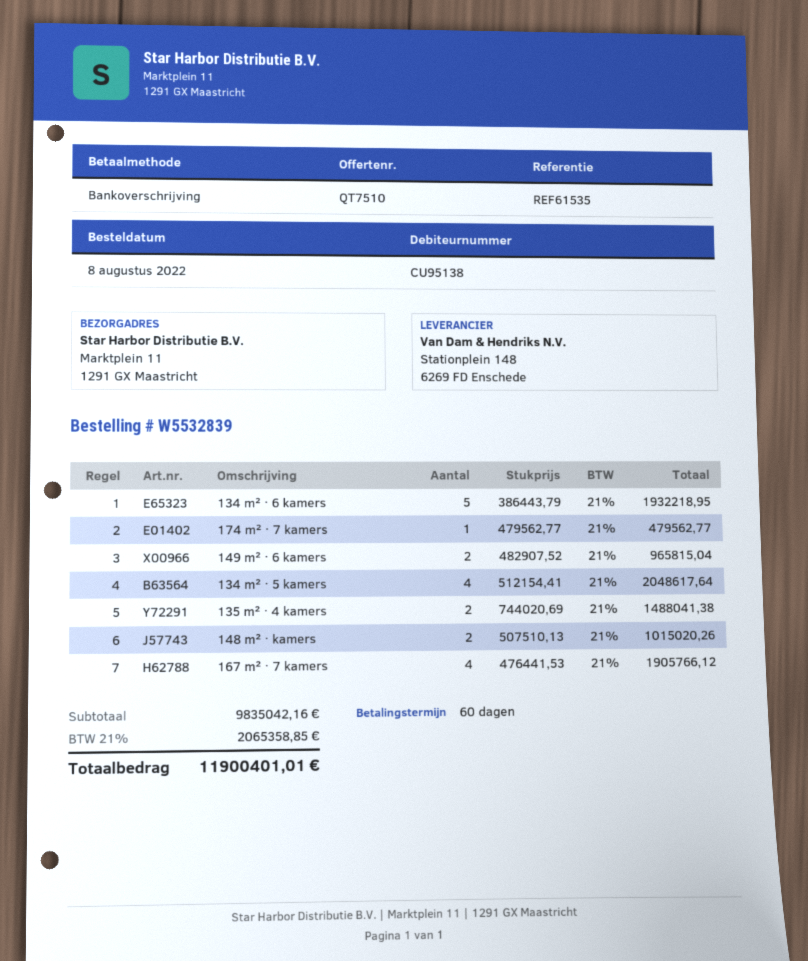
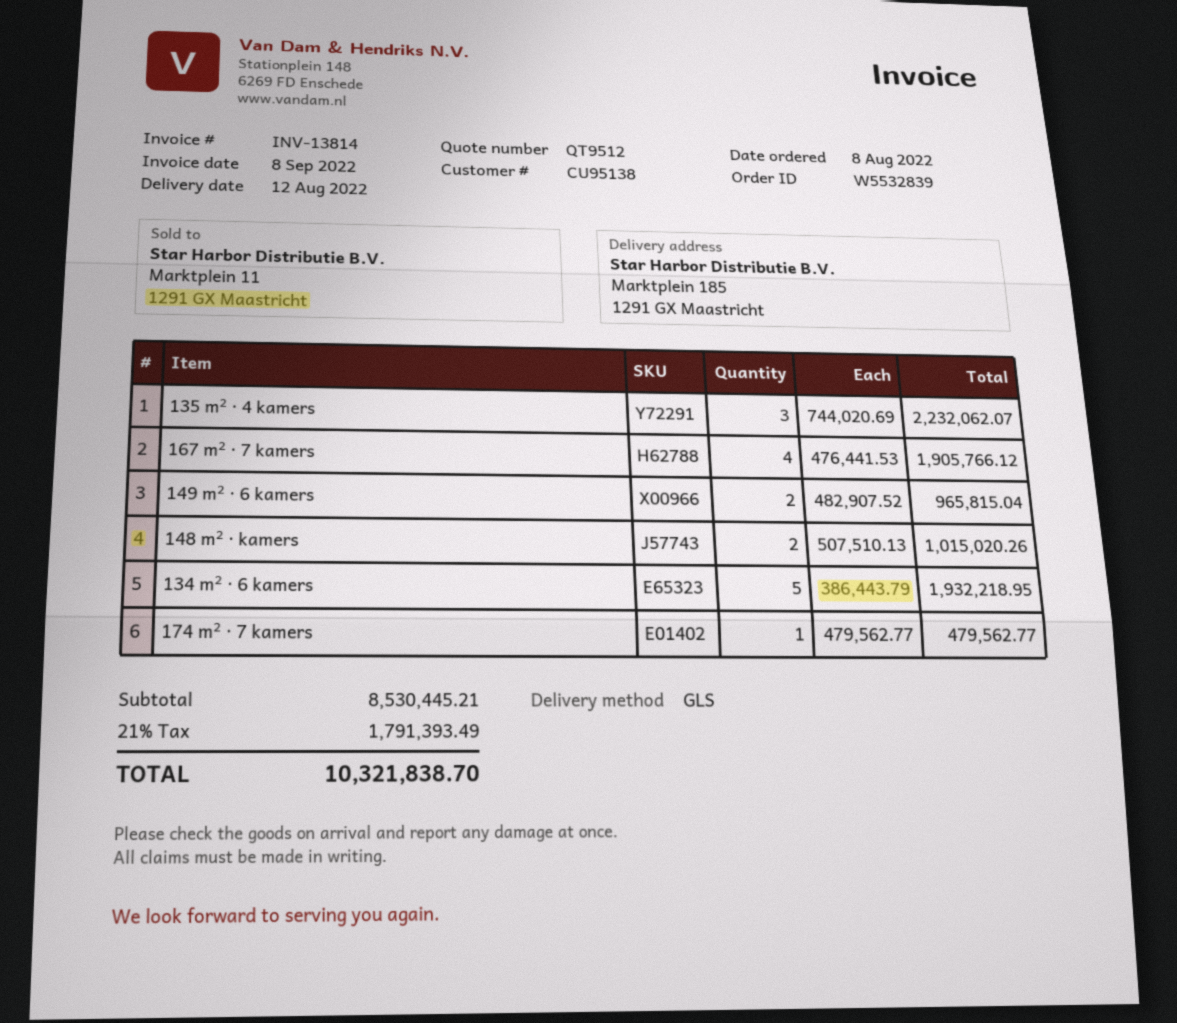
quote number: QT7510 -> QT9512
ship to: Marktplein 11, 1291 GX Maastricht -> Marktplein 185, 1291 GX Maastricht
134 m² · 5 kamers: 4 x 512154.41 = 2048617.64 -> none
135 m² · 4 kamers: 2 x 744020.69 = 1488041.38 -> 3 x 744020.69 = 2232062.07
subtotal: 9835042.16 -> 8530445.21
tax: 21% = 2065358.85 -> 21% = 1791393.49
total: 11900401.01 -> 10321838.70

